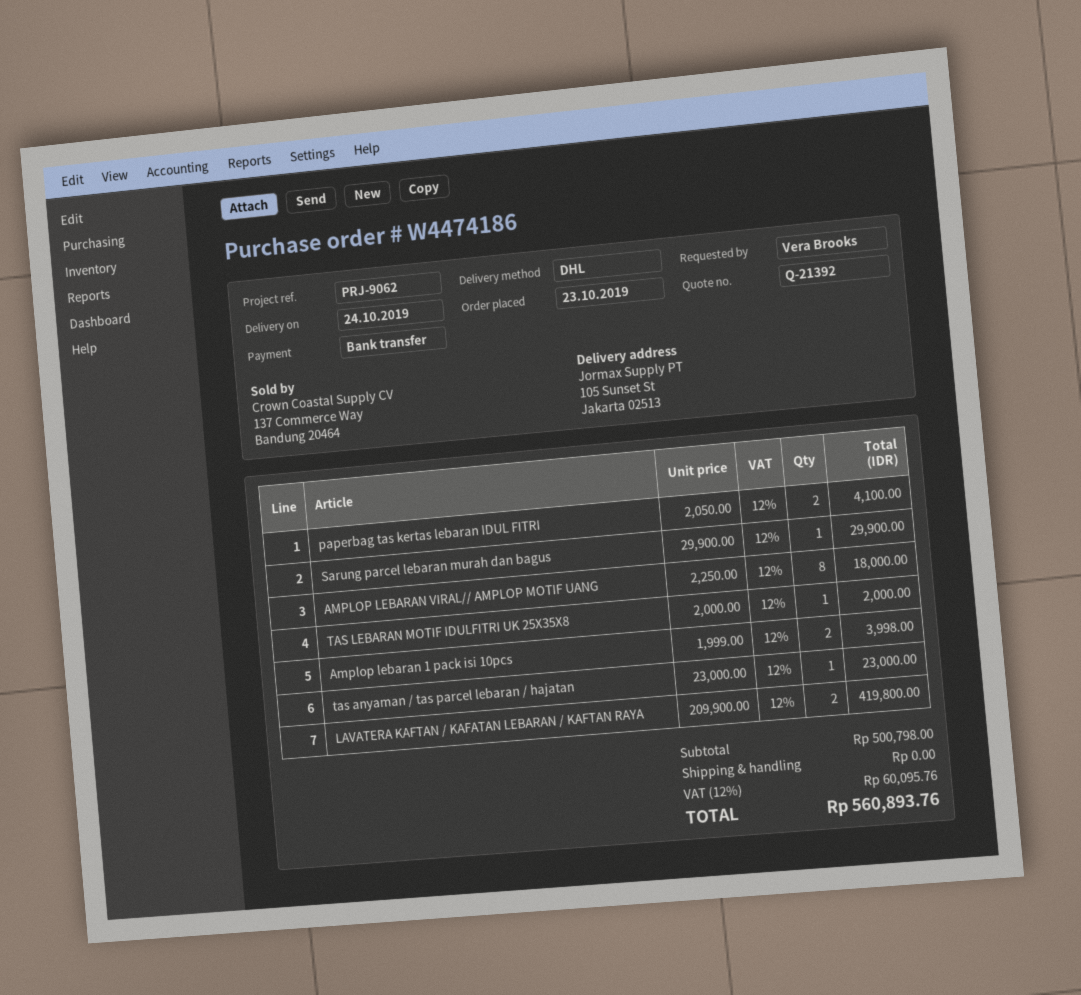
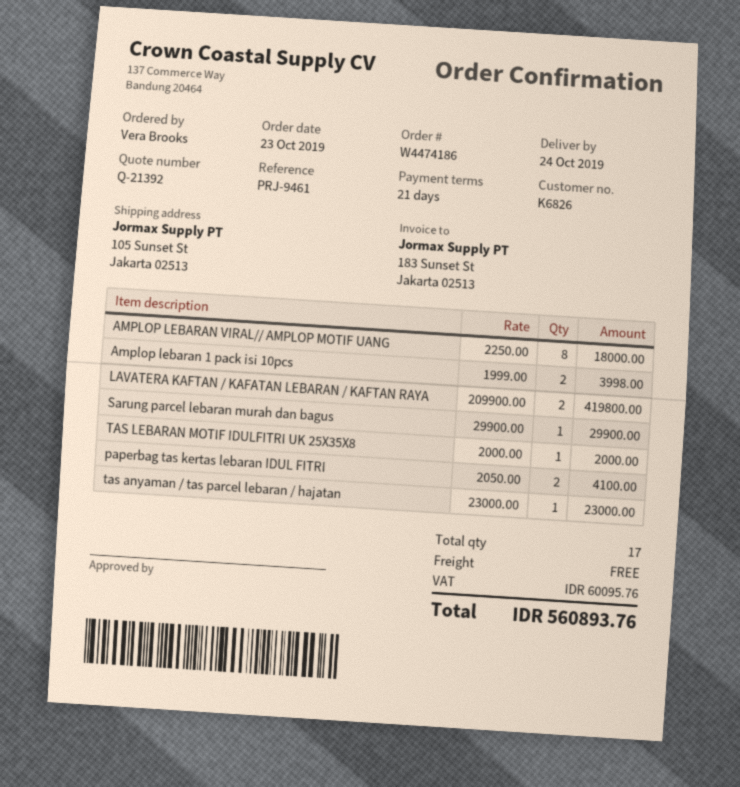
reference: PRJ-9062 -> PRJ-9461

